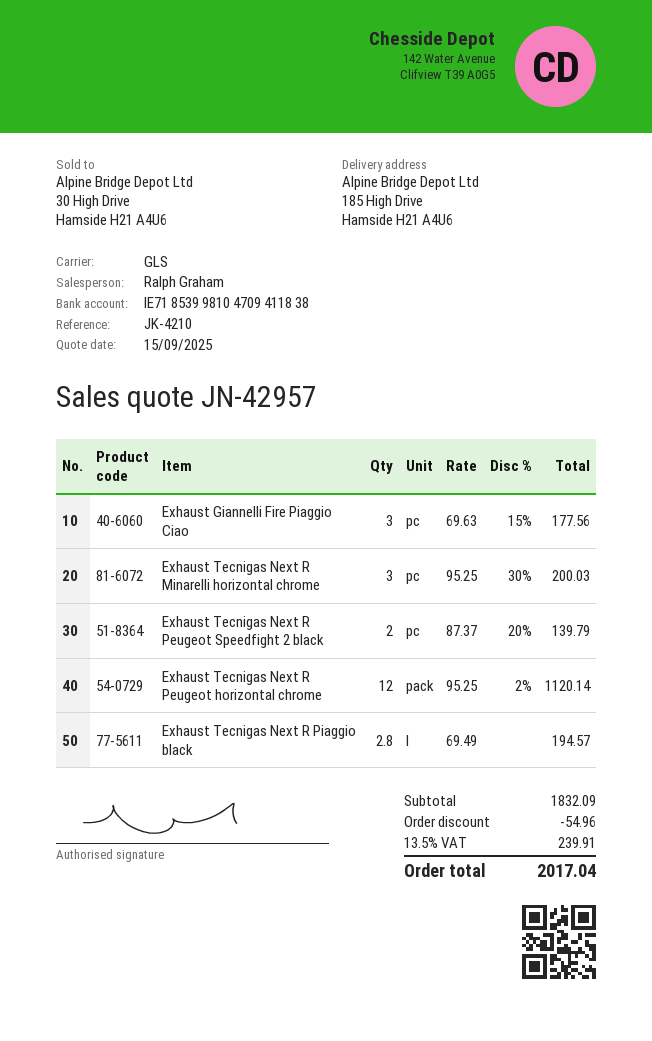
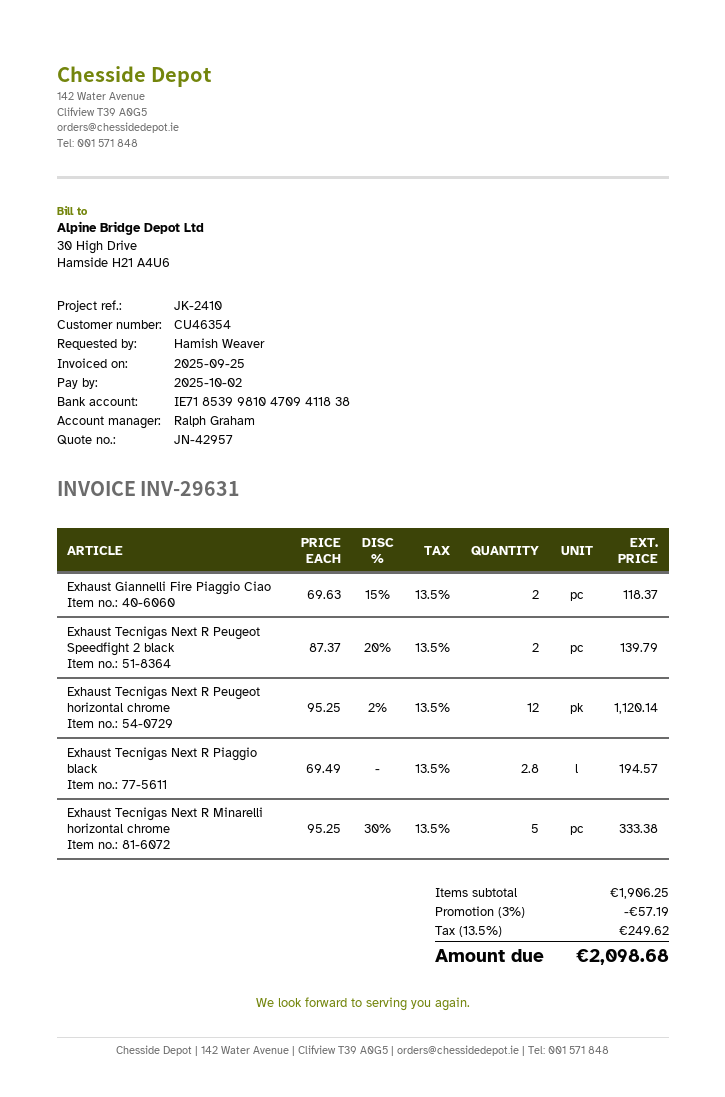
reference: JK-4210 -> JK-2410
Exhaust Giannelli Fire Piaggio Ciao: 3 x 69.63 - 15% = 177.56 -> 2 x 69.63 - 15% = 118.37
Exhaust Tecnigas Next R Minarelli horizontal chrome: 3 x 95.25 - 30% = 200.03 -> 5 x 95.25 - 30% = 333.38
subtotal: 1832.09 -> 1906.25
discount: 54.96 -> 57.19
tax: 13.5% = 239.91 -> 13.5% = 249.62
total: 2017.04 -> 2098.68

